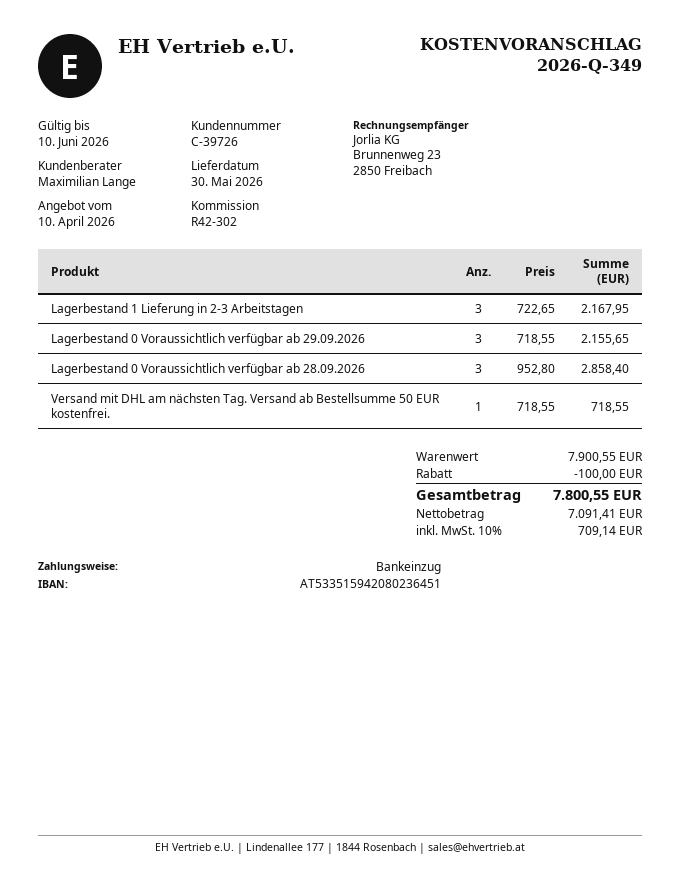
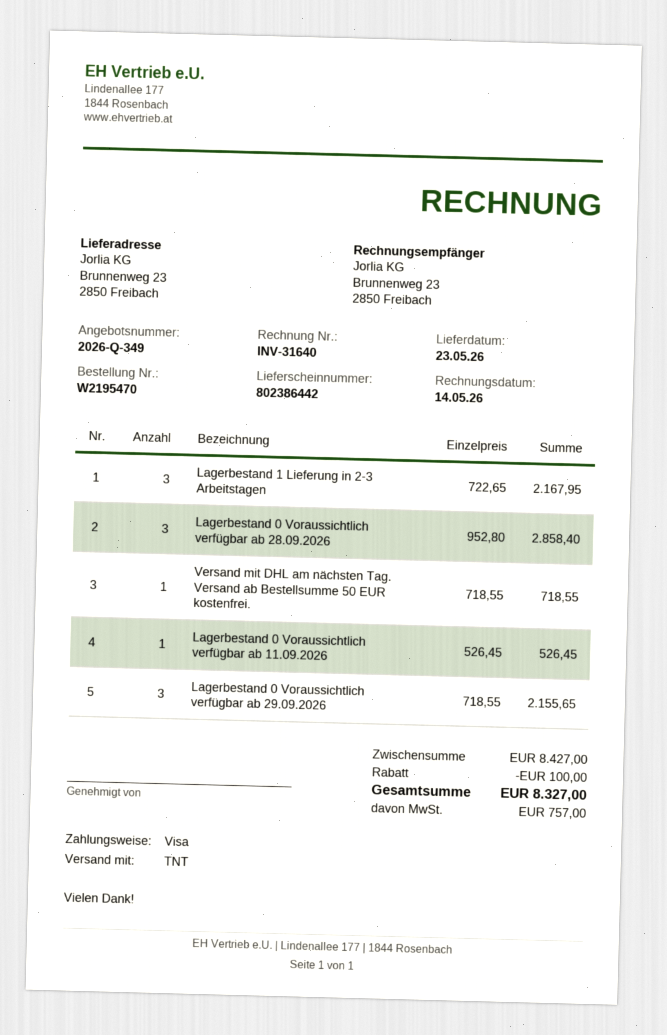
delivery date: 2026-05-30 -> 2026-05-23
payment method: direct debit -> Visa
Lagerbestand 0 Voraussichtlich verfügbar ab 11.09.2026: none -> 1 x 526.45 = 526.45
subtotal: 7900.55 -> 8427.00
tax: 709.14 -> 757.00
total: 7800.55 -> 8327.00

